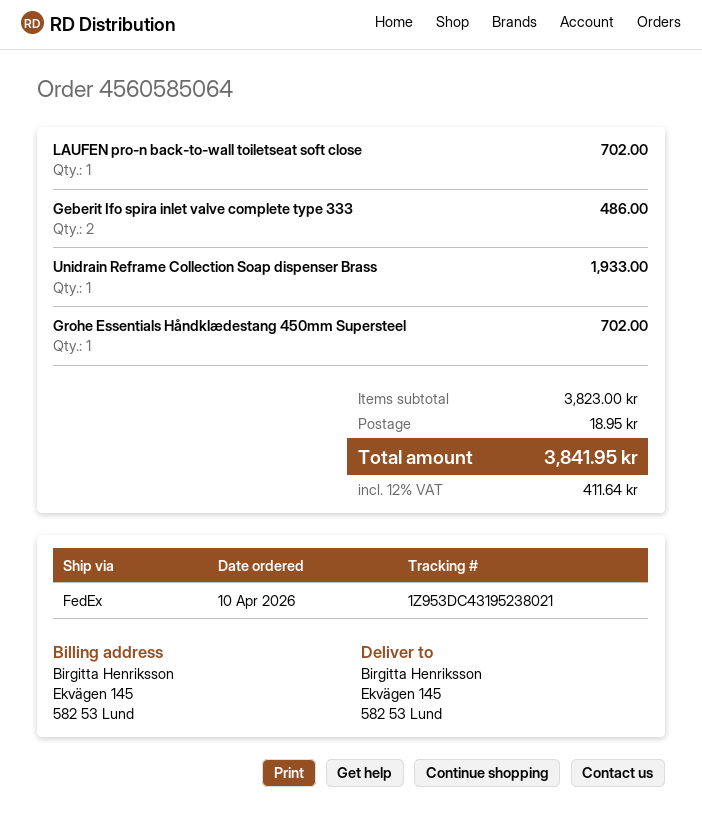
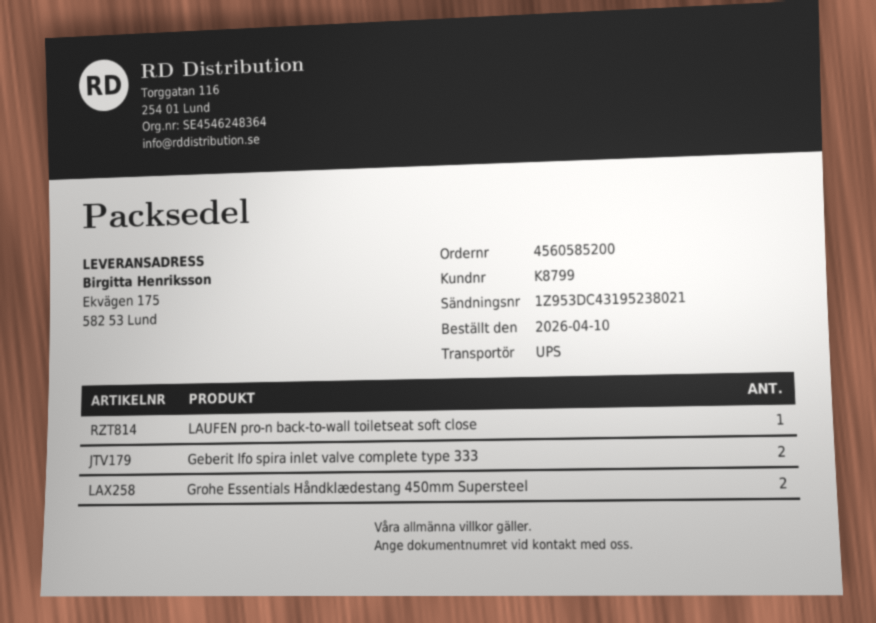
order number: 4560585064 -> 4560585200
shipping method: FedEx -> UPS
ship to: Ekvägen 145, 582 53 Lund -> Ekvägen 175, 582 53 Lund
Unidrain Reframe Collection Soap dispenser Brass: 1 -> none
Grohe Essentials Håndklædestang 450mm Supersteel: 1 -> 2

